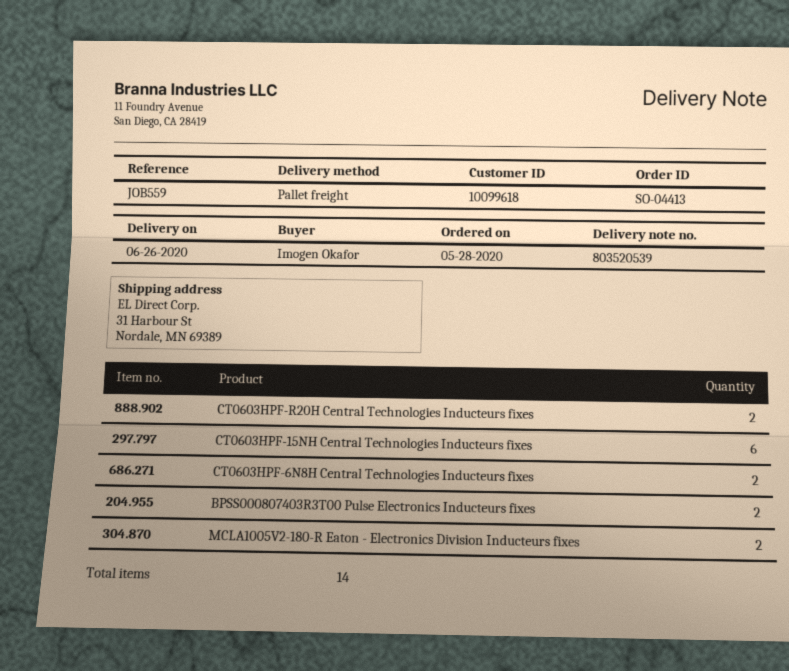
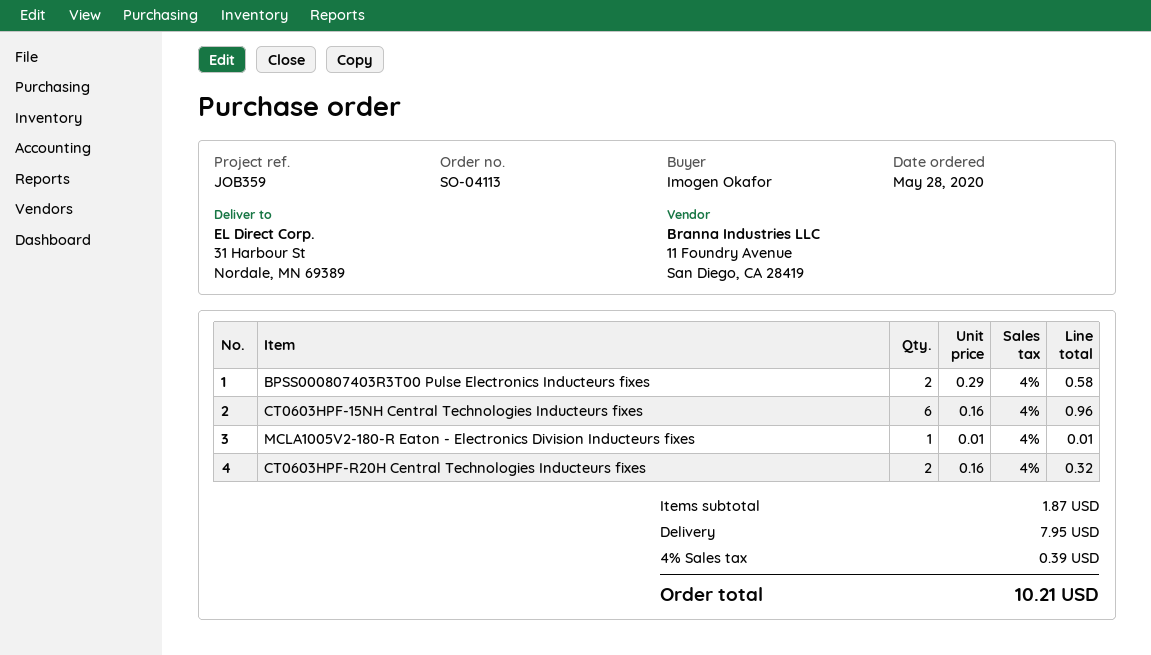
order number: SO-04413 -> SO-04113
reference: JOB559 -> JOB359
CT0603HPF-6N8H Central Technologies Inducteurs fixes: 2 -> none
MCLA1005V2-180-R Eaton - Electronics Division Inducteurs fixes: 2 -> 1

